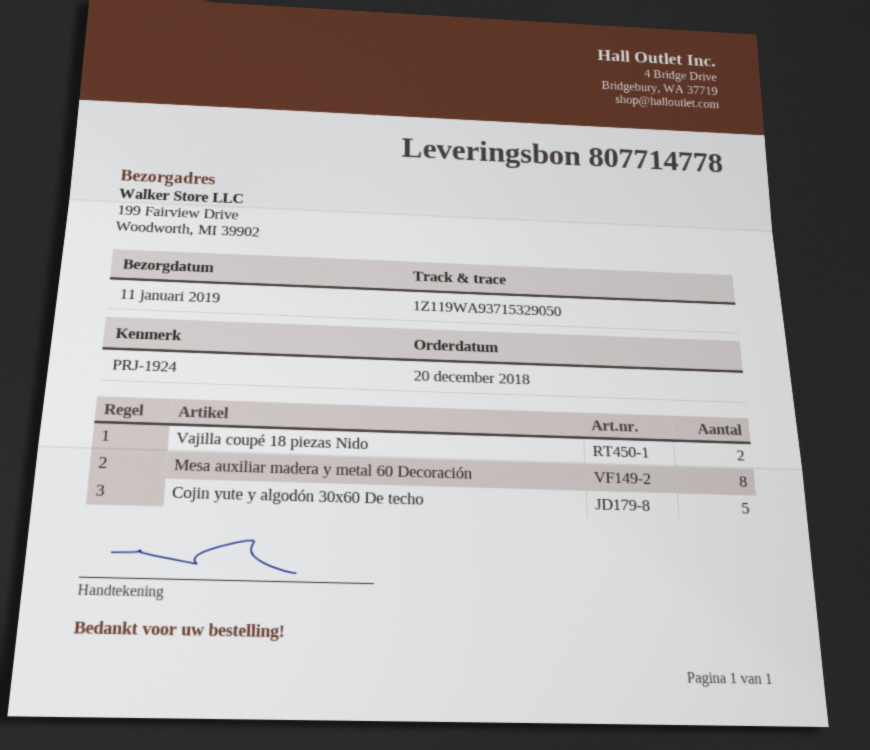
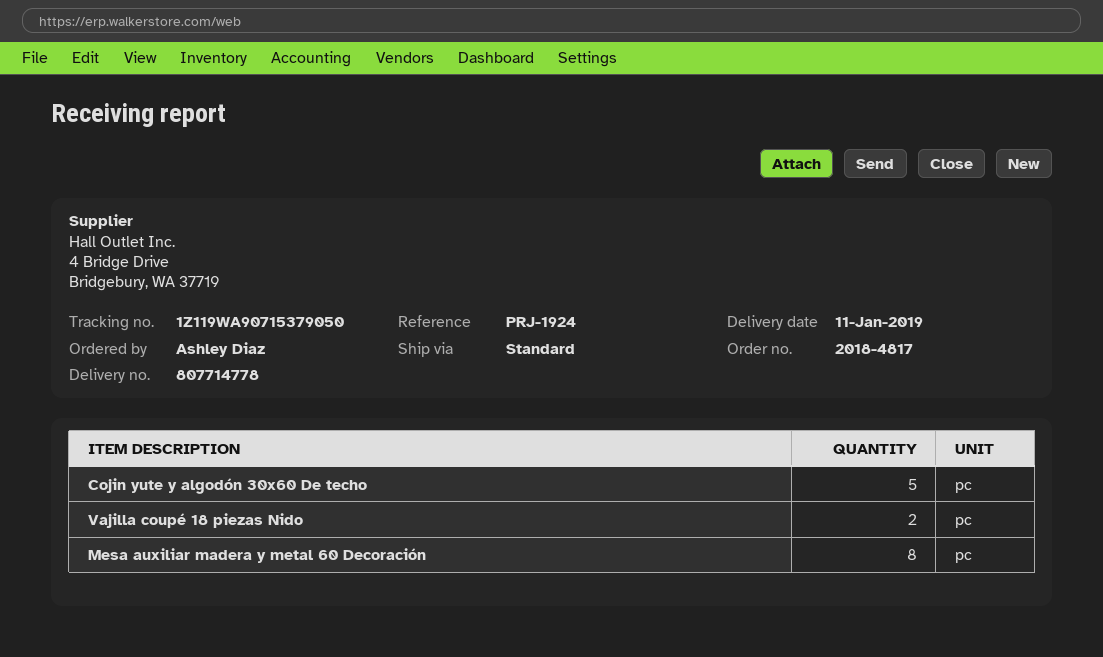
tracking number: 1Z119WA93715329050 -> 1Z119WA90715379050

